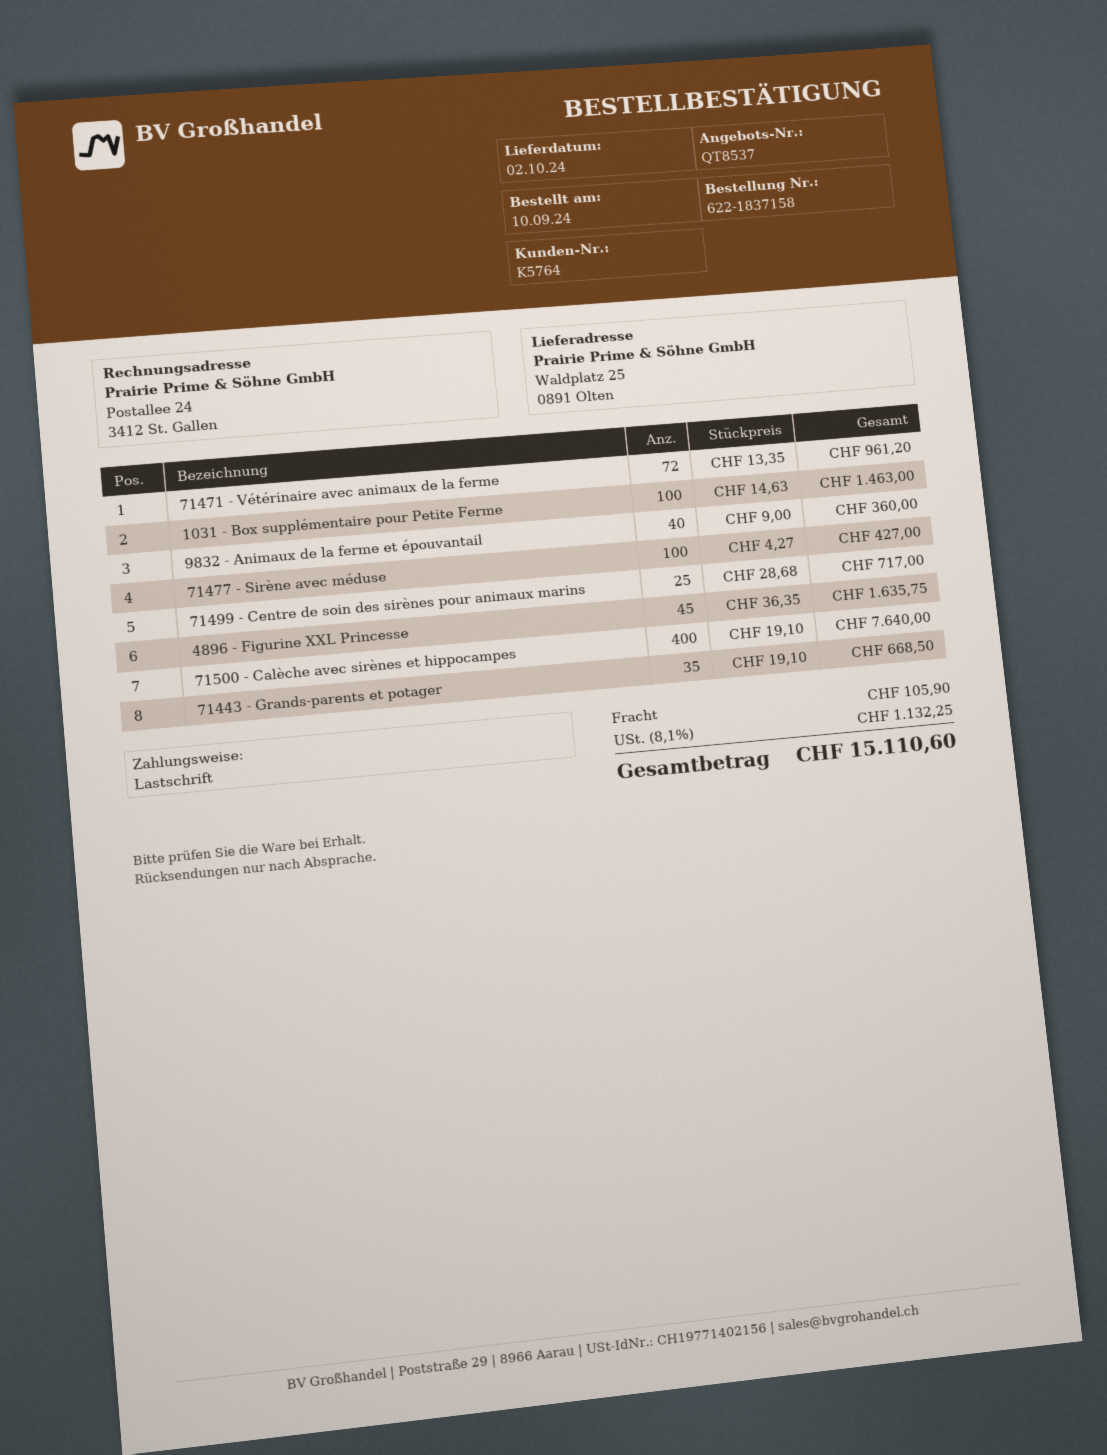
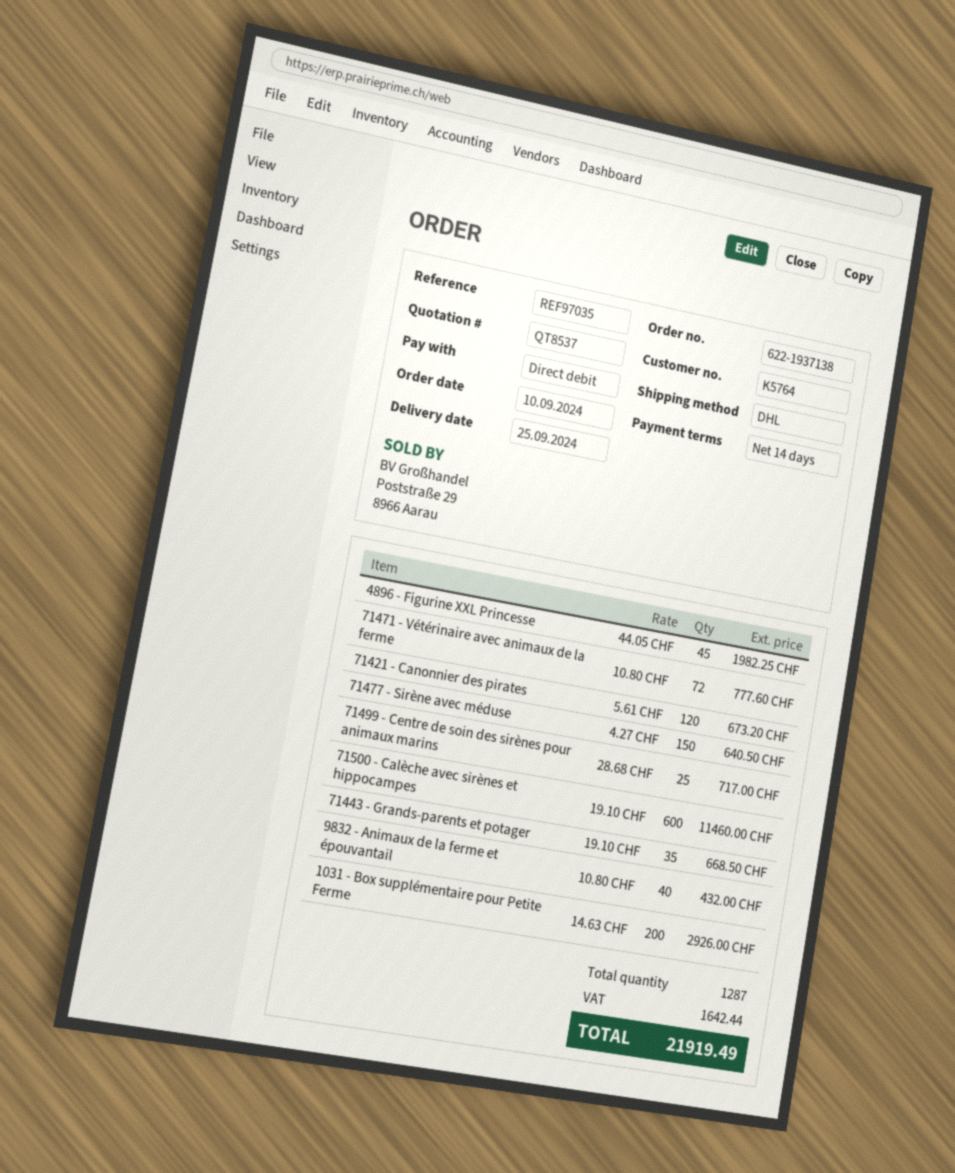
order number: 622-1837158 -> 622-1937138
delivery date: 2024-10-02 -> 2024-09-25
71471 - Vétérinaire avec animaux de la ferme: 72 x 13.35 = 961.20 -> 72 x 10.80 = 777.60
1031 - Box supplémentaire pour Petite Ferme: 100 x 14.63 = 1463.00 -> 200 x 14.63 = 2926.00
9832 - Animaux de la ferme et épouvantail: 40 x 9.00 = 360.00 -> 40 x 10.80 = 432.00
71477 - Sirène avec méduse: 100 x 4.27 = 427.00 -> 150 x 4.27 = 640.50
4896 - Figurine XXL Princesse: 45 x 36.35 = 1635.75 -> 45 x 44.05 = 1982.25
71500 - Calèche avec sirènes et hippocampes: 400 x 19.10 = 7640.00 -> 600 x 19.10 = 11460.00
71421 - Canonnier des pirates: none -> 120 x 5.61 = 673.20
shipping: 105.90 -> none
tax: 1132.25 -> 1642.44
total: 15110.60 -> 21919.49

